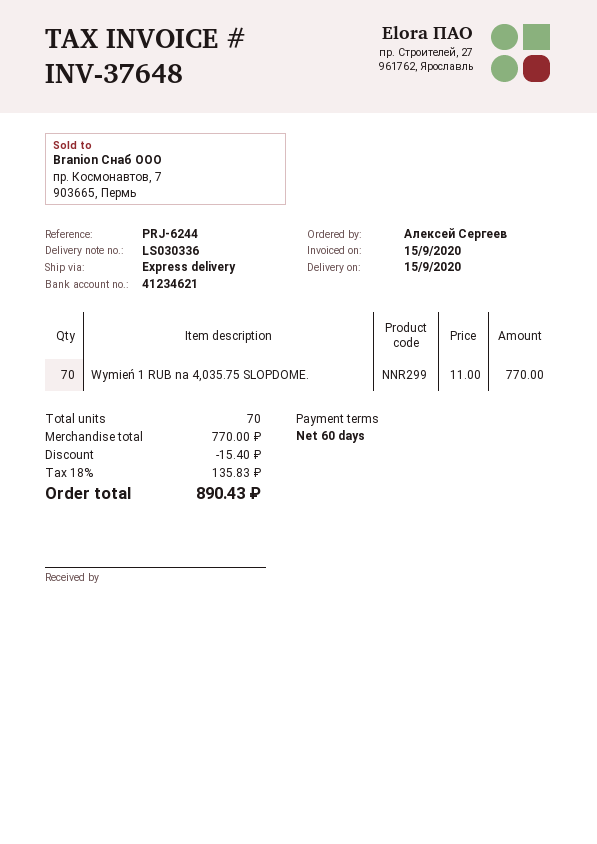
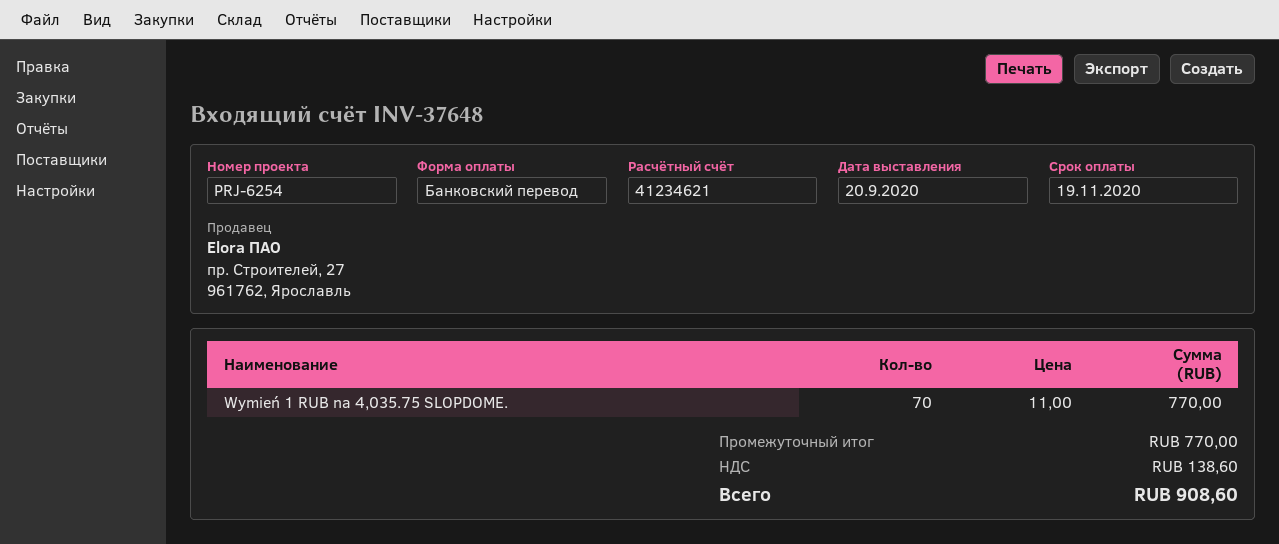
invoice date: 2020-09-15 -> 2020-09-20
reference: PRJ-6244 -> PRJ-6254
discount: 15.40 -> none
tax: 135.83 -> 138.60
total: 890.43 -> 908.60

